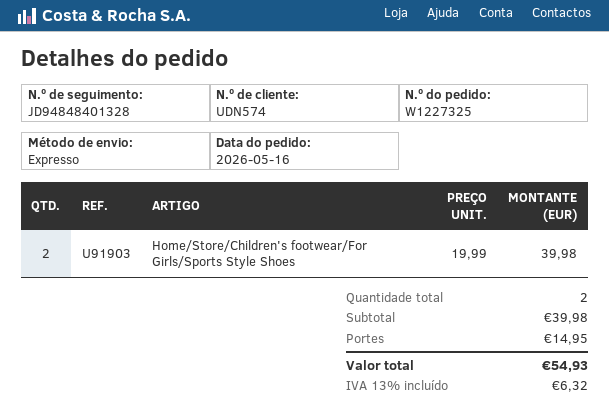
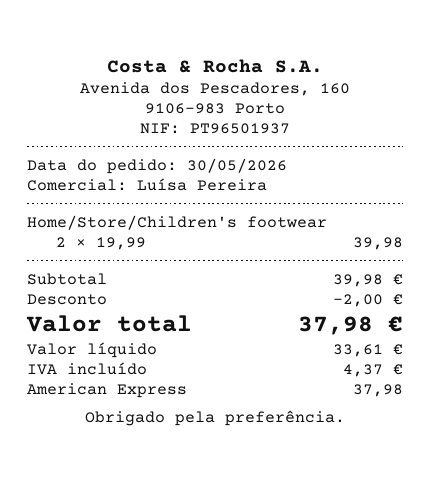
order date: 2026-05-16 -> 2026-05-30
discount: none -> 2.00
shipping: 14.95 -> none
tax: 6.32 -> 4.37
total: 54.93 -> 37.98

